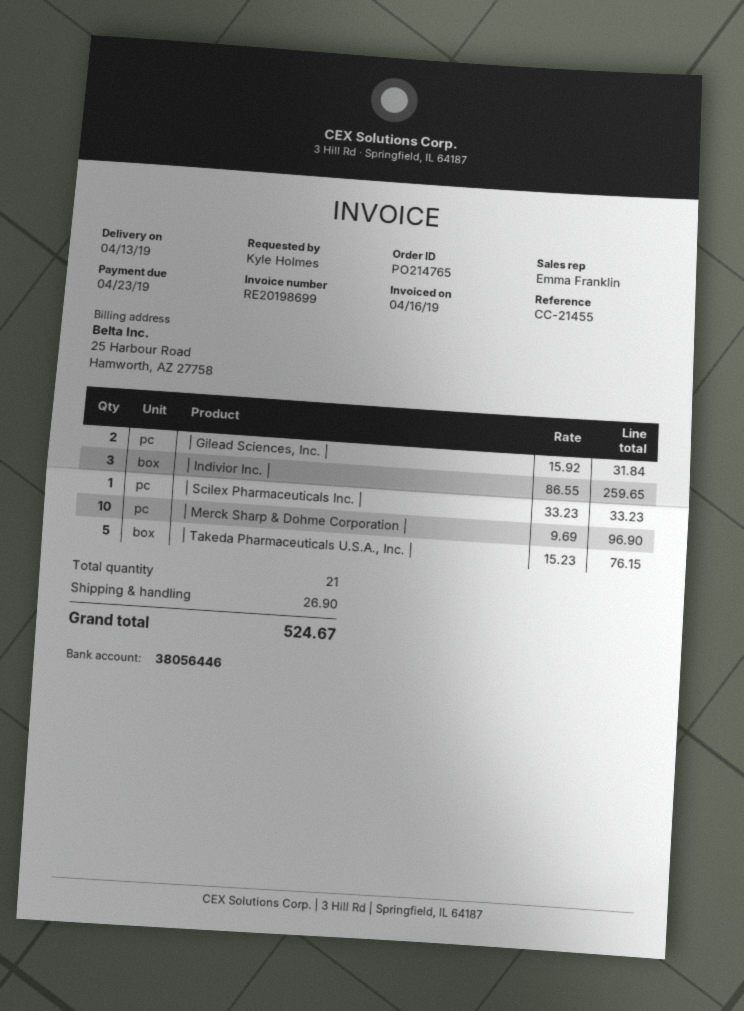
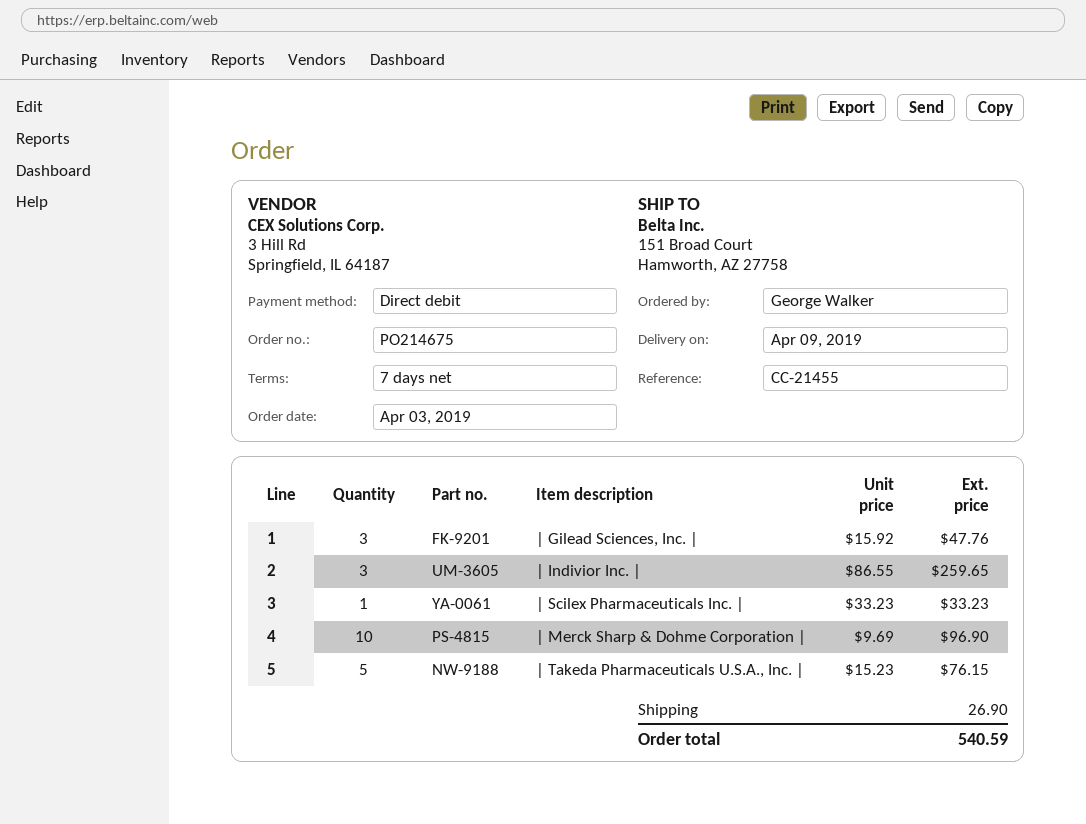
order number: PO214765 -> PO214675
delivery date: 2019-04-13 -> 2019-04-09
ordered by: Kyle Holmes -> George Walker
| Gilead Sciences, Inc. |: 2 x 15.92 = 31.84 -> 3 x 15.92 = 47.76
total: 524.67 -> 540.59

